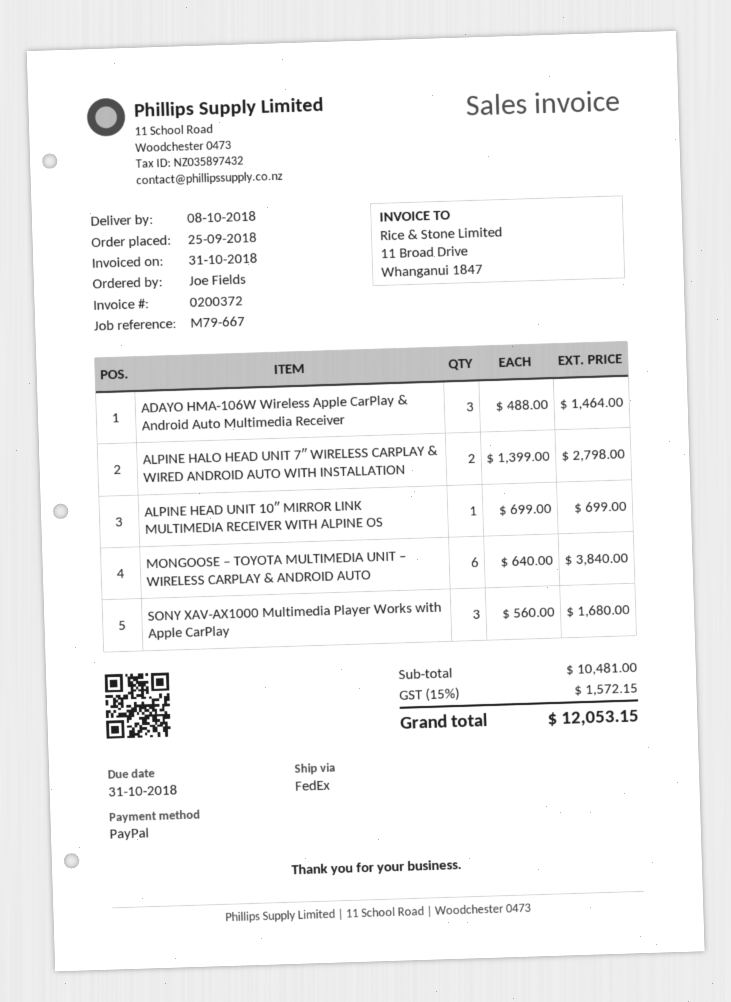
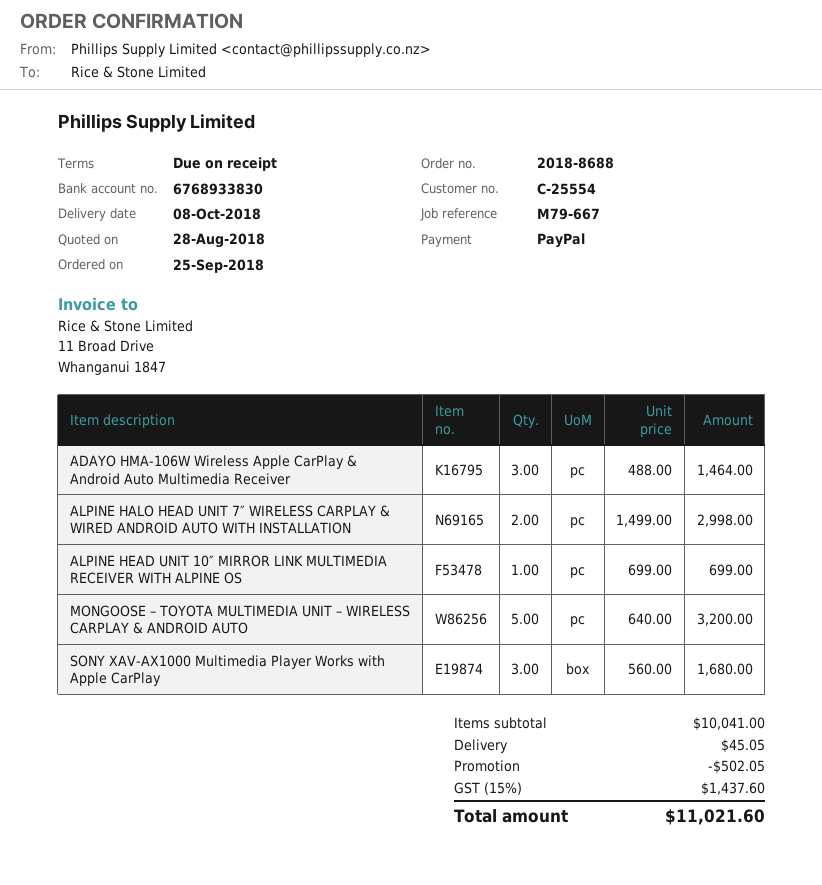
ALPINE HALO HEAD UNIT 7″ WIRELESS CARPLAY & WIRED ANDROID AUTO WITH INSTALLATION: 2 x 1399.00 = 2798.00 -> 2 x 1499.00 = 2998.00
MONGOOSE – TOYOTA MULTIMEDIA UNIT – WIRELESS CARPLAY & ANDROID AUTO: 6 x 640.00 = 3840.00 -> 5 x 640.00 = 3200.00
subtotal: 10481.00 -> 10041.00
discount: none -> 502.05
shipping: none -> 45.05
tax: 15% = 1572.15 -> 15% = 1437.60
total: 12053.15 -> 11021.60

